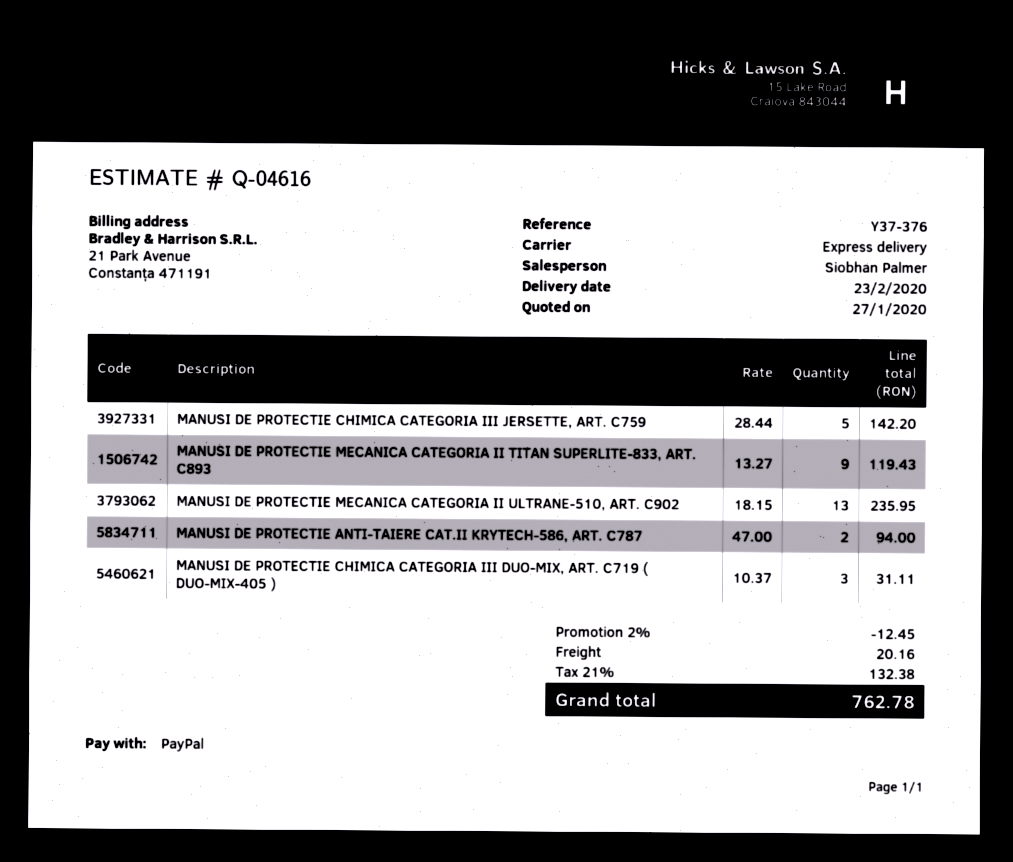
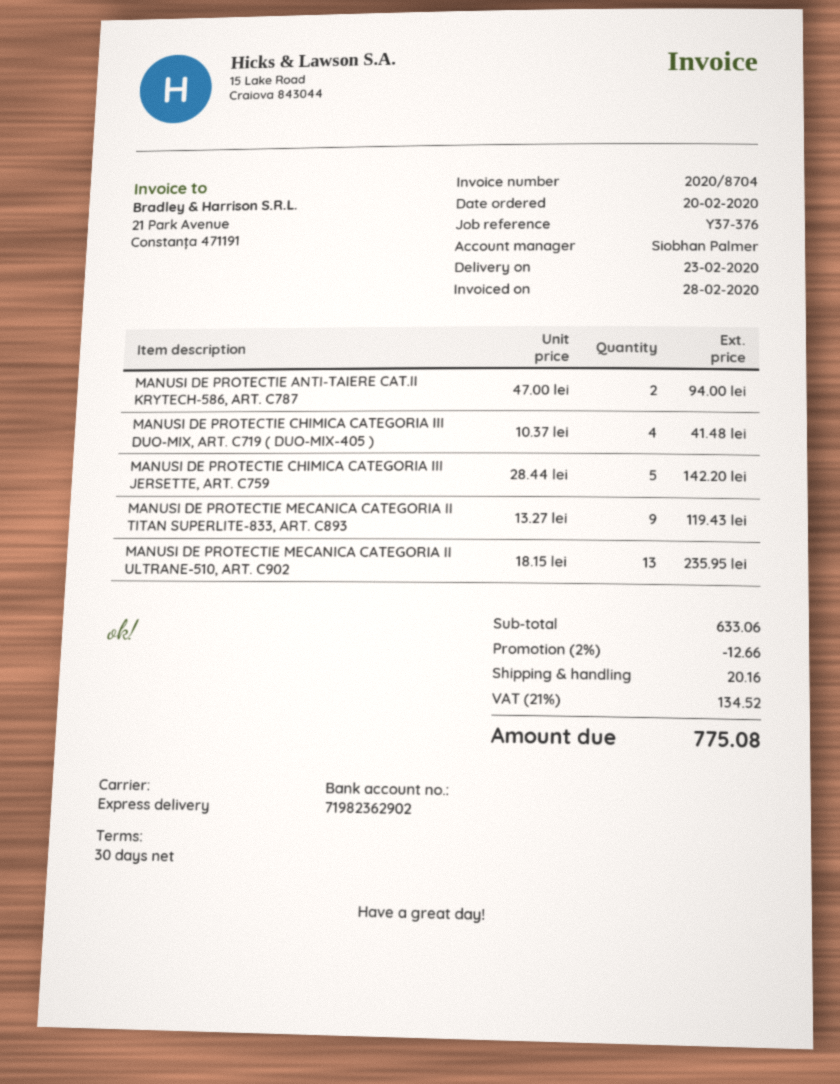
MANUSI DE PROTECTIE CHIMICA CATEGORIA III DUO-MIX, ART. C719 ( DUO-MIX-405 ): 3 x 10.37 = 31.11 -> 4 x 10.37 = 41.48
discount: 2% = 12.45 -> 2% = 12.66
tax: 21% = 132.38 -> 21% = 134.52
total: 762.78 -> 775.08

